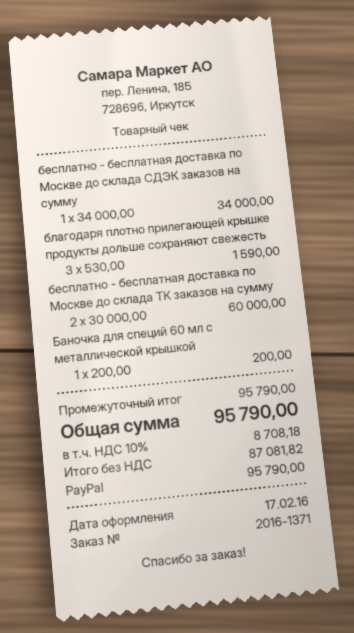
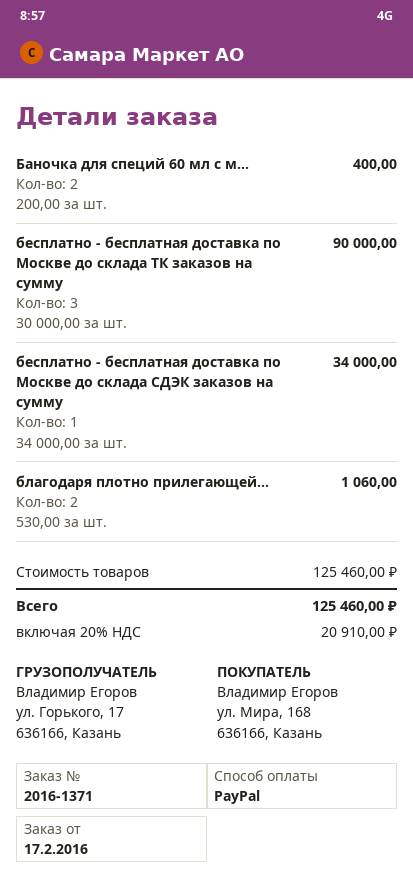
благодаря плотно прилегающей крышке продукты дольше сохраняют свежесть: 3 x 530.00 = 1590.00 -> 2 x 530.00 = 1060.00
бесплатно - бесплатная доставка по Москве до склада ТК заказов на сумму: 2 x 30000.00 = 60000.00 -> 3 x 30000.00 = 90000.00
Баночка для специй 60 мл с металлической крышкой: 1 x 200.00 = 200.00 -> 2 x 200.00 = 400.00
subtotal: 95790.00 -> 125460.00
tax: 10% = 8708.18 -> 20% = 20910.00
total: 95790.00 -> 125460.00

